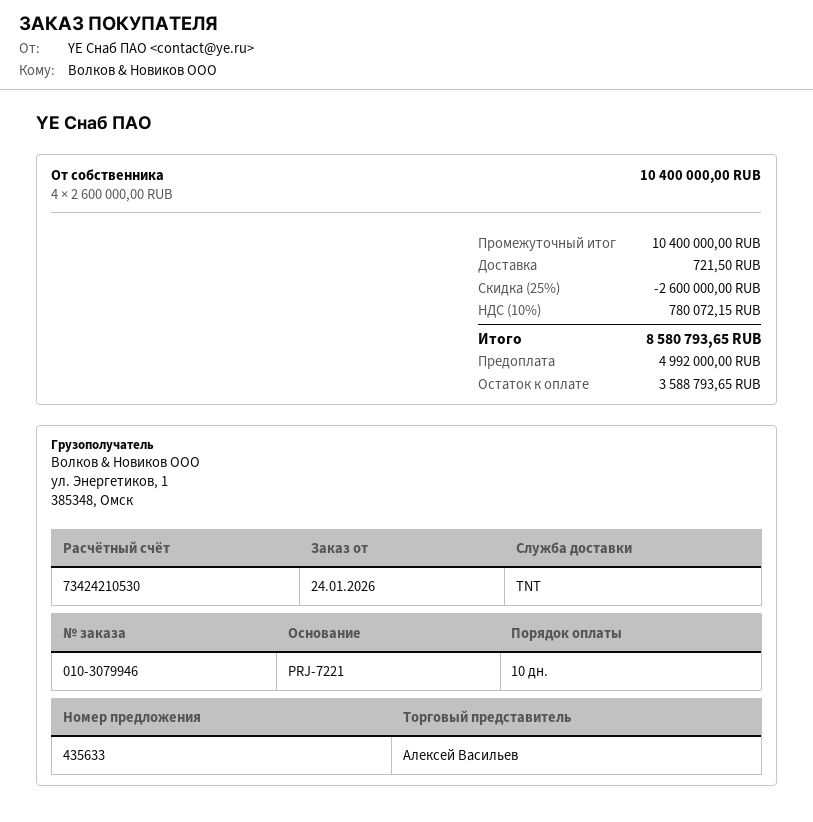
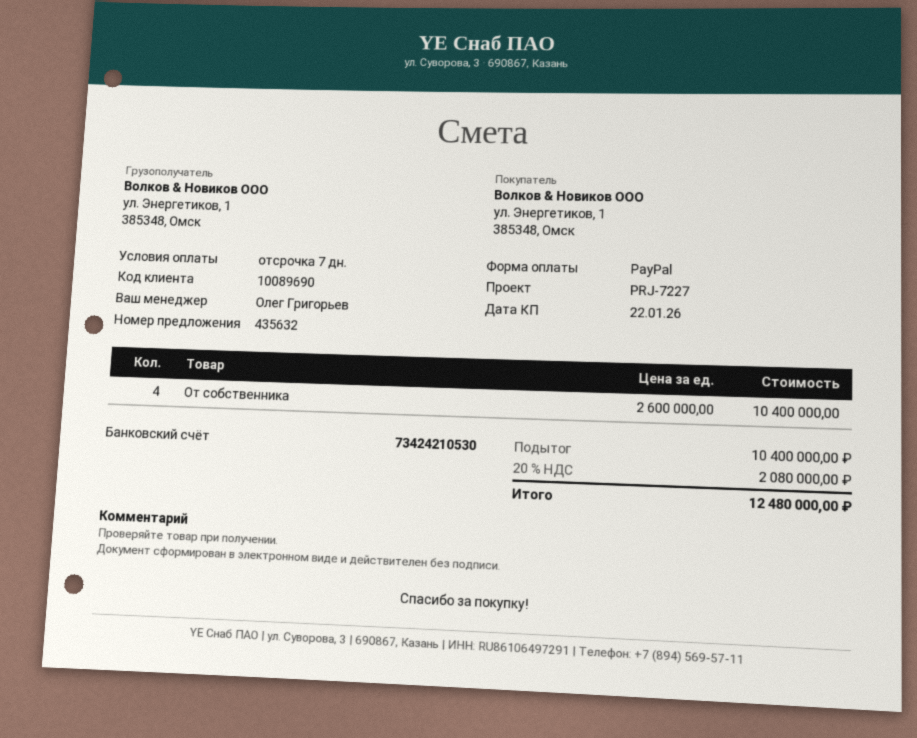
quote number: 435633 -> 435632
payment terms: 10 days -> 7 days
reference: PRJ-7221 -> PRJ-7227
sales rep: Алексей Васильев -> Олег Григорьев
discount: 25% = 2600000.00 -> none
shipping: 721.50 -> none
tax: 10% = 780072.15 -> 20% = 2080000.00
total: 8580793.65 -> 12480000.00

